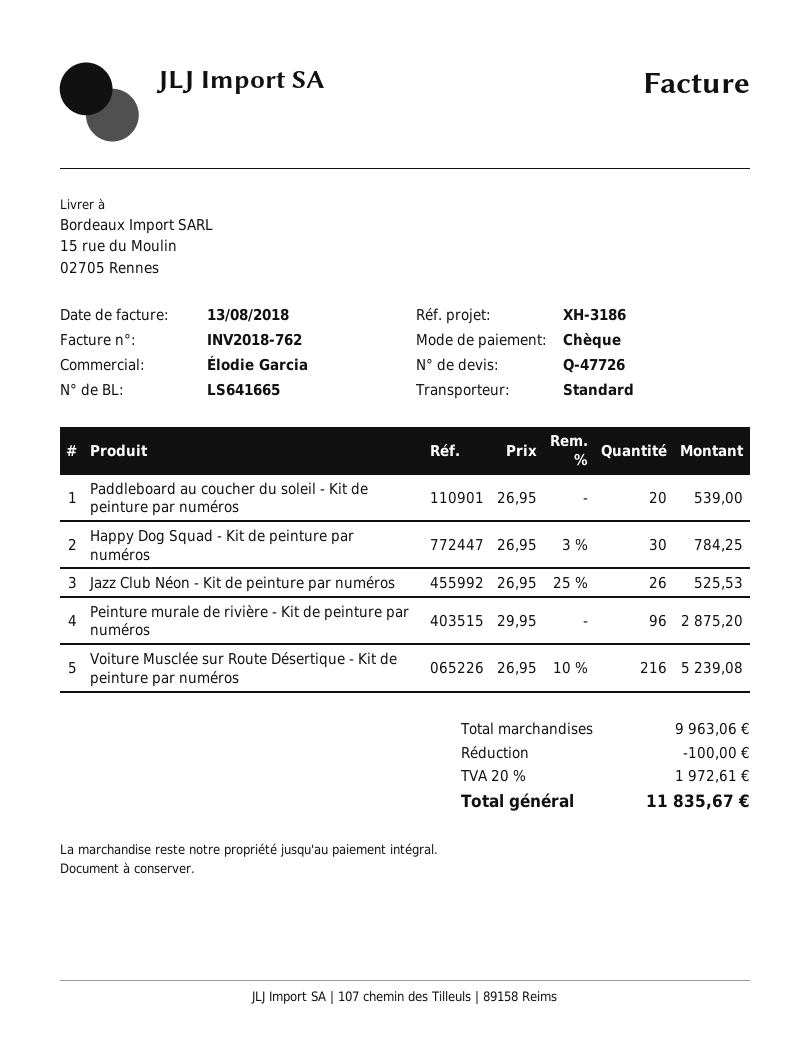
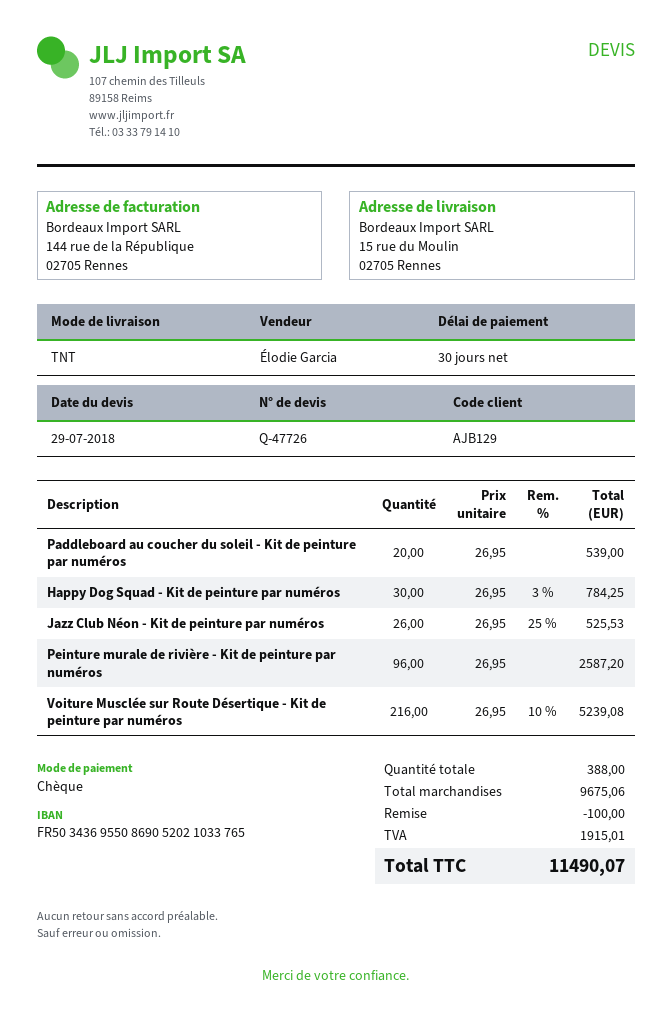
shipping method: standard -> TNT
Peinture murale de rivière - Kit de peinture par numéros: 96 x 29.95 = 2875.20 -> 96 x 26.95 = 2587.20
subtotal: 9963.06 -> 9675.06
tax: 1972.61 -> 1915.01
total: 11835.67 -> 11490.07

